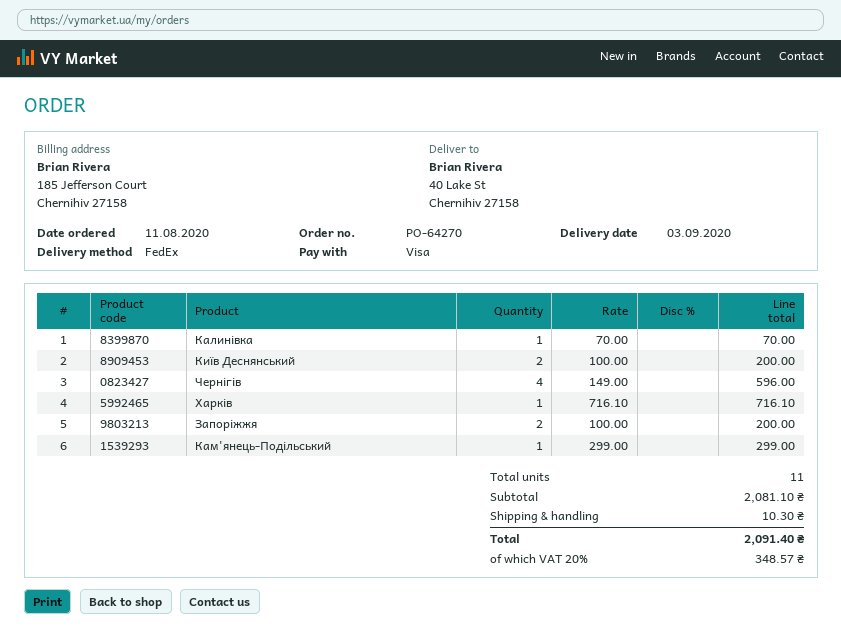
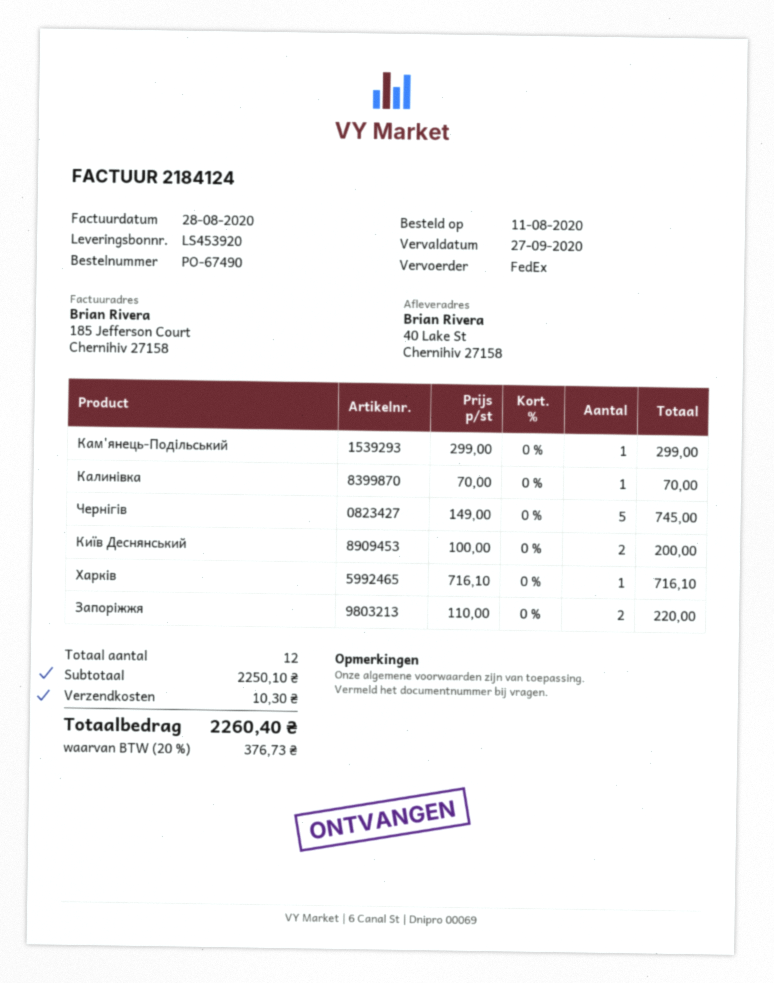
order number: PO-64270 -> PO-67490
Чернігів: 4 x 149.00 = 596.00 -> 5 x 149.00 = 745.00
Запоріжжя: 2 x 100.00 = 200.00 -> 2 x 110.00 = 220.00
total quantity: 11 -> 12
subtotal: 2081.10 -> 2250.10
tax: 20% = 348.57 -> 20% = 376.73
total: 2091.40 -> 2260.40

